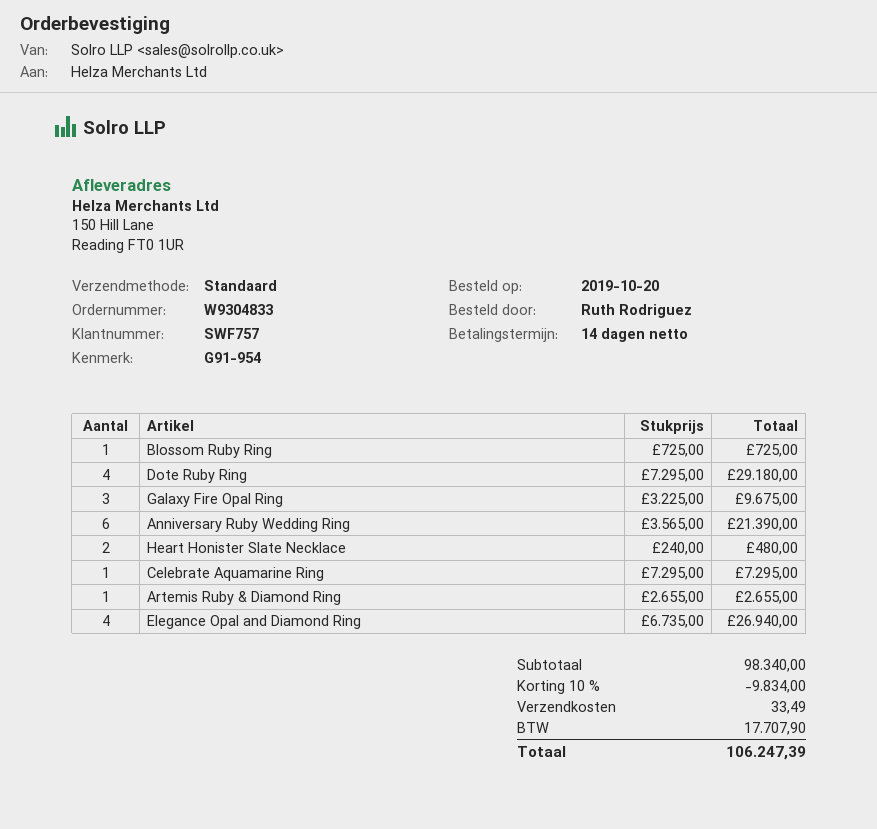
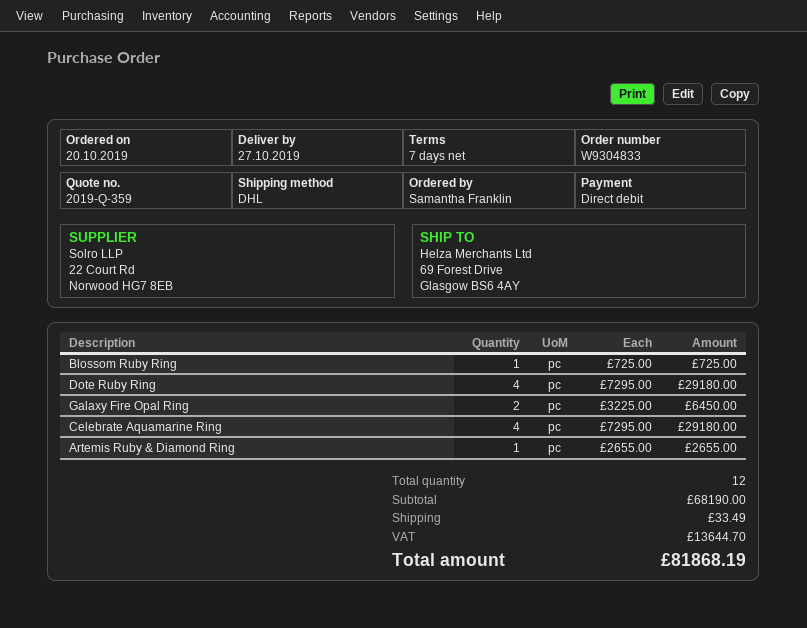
payment terms: 14 days -> 7 days
ordered by: Ruth Rodriguez -> Samantha Franklin
shipping method: standard -> DHL
ship to: 150 Hill Lane, Reading FT0 1UR -> 69 Forest Drive, Glasgow BS6 4AY
Galaxy Fire Opal Ring: 3 x 3225.00 = 9675.00 -> 2 x 3225.00 = 6450.00
Anniversary Ruby Wedding Ring: 6 x 3565.00 = 21390.00 -> none
Heart Honister Slate Necklace: 2 x 240.00 = 480.00 -> none
Celebrate Aquamarine Ring: 1 x 7295.00 = 7295.00 -> 4 x 7295.00 = 29180.00
Elegance Opal and Diamond Ring: 4 x 6735.00 = 26940.00 -> none
subtotal: 98340.00 -> 68190.00
discount: 10% = 9834.00 -> none
tax: 17707.90 -> 13644.70
total: 106247.39 -> 81868.19

